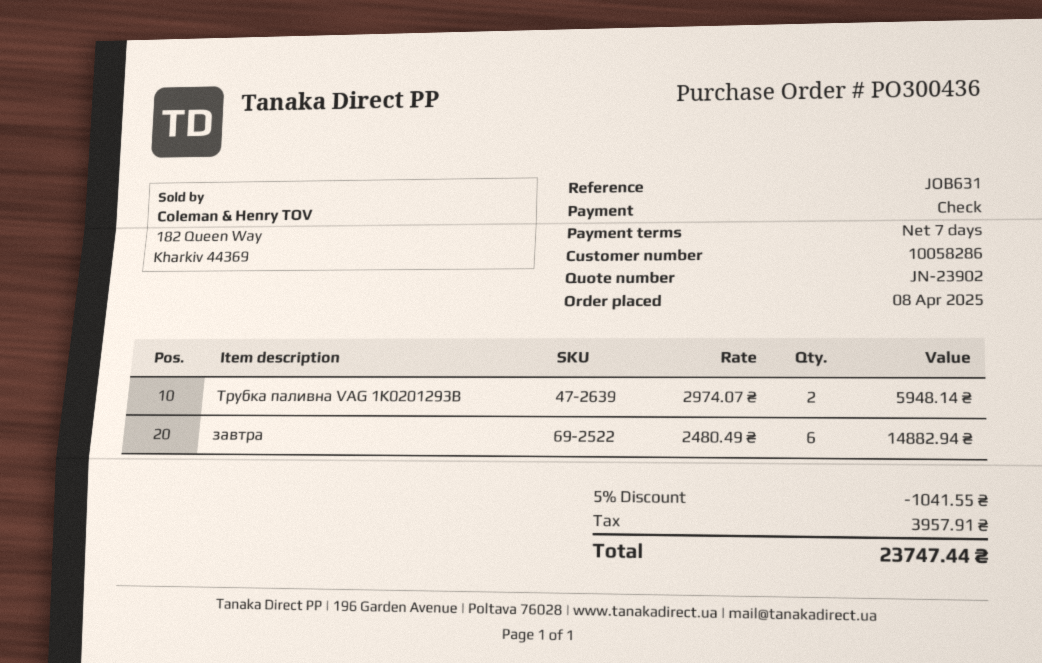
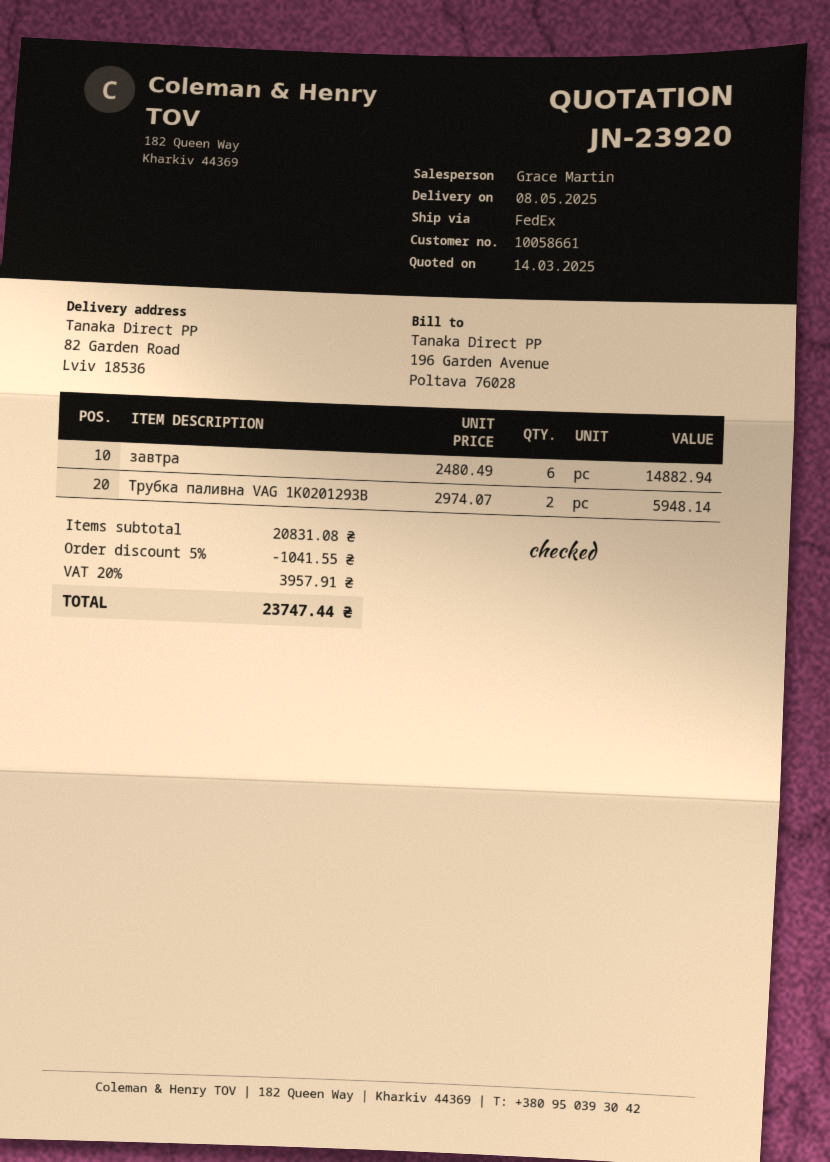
quote number: JN-23902 -> JN-23920
customer number: 10058286 -> 10058661

